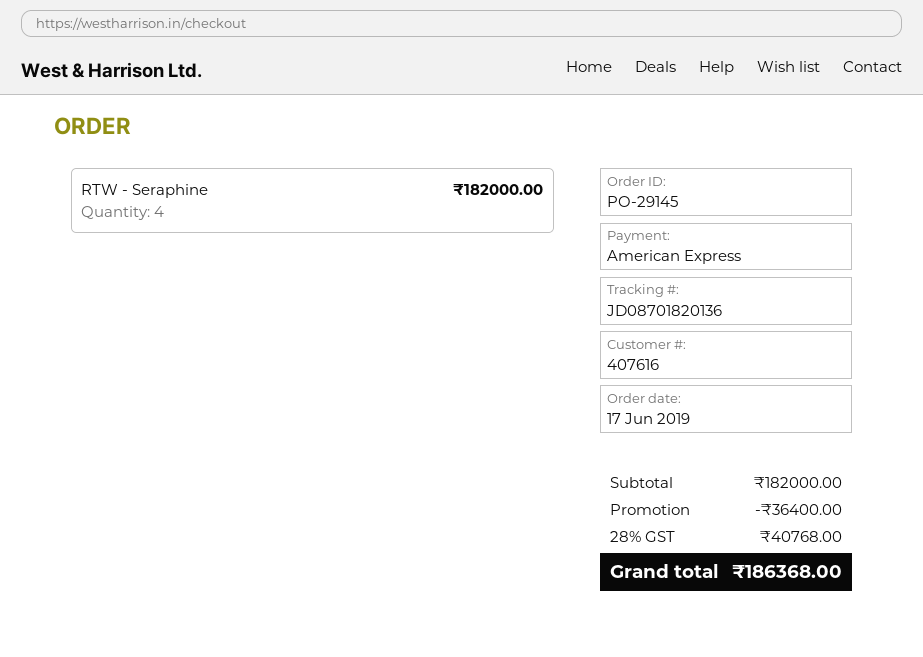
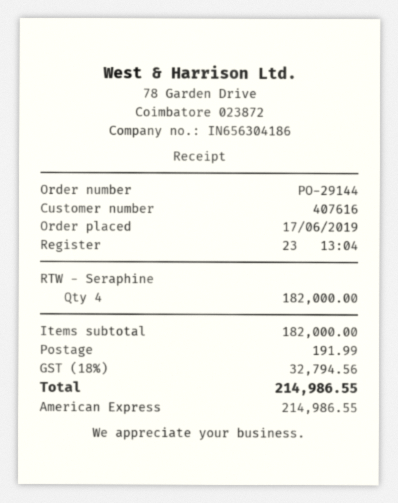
order number: PO-29145 -> PO-29144
discount: 36400.00 -> none
shipping: none -> 191.99
tax: 28% = 40768.00 -> 18% = 32794.56
total: 186368.00 -> 214986.55

